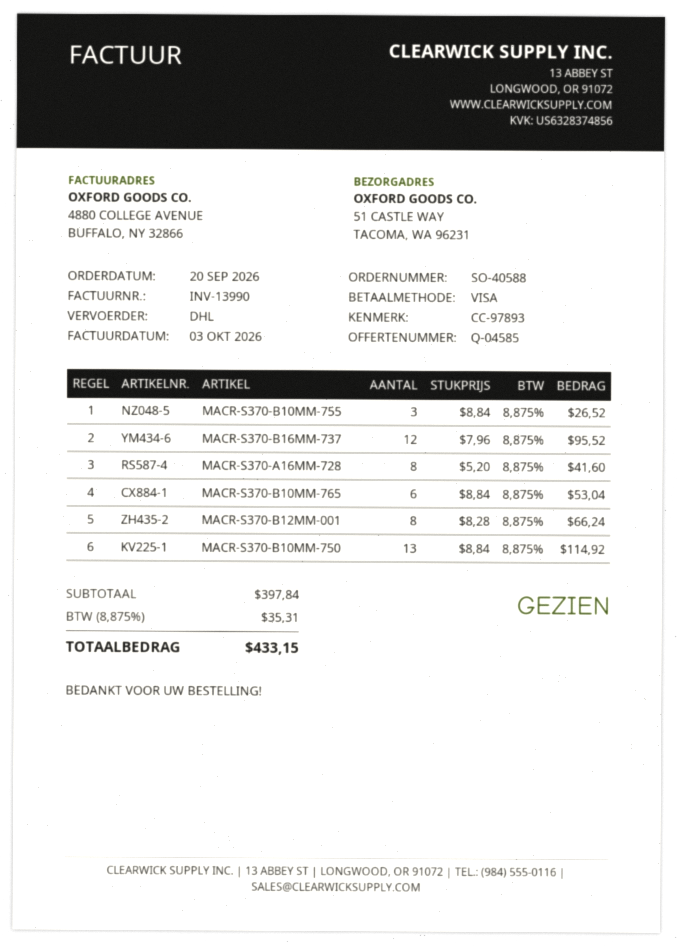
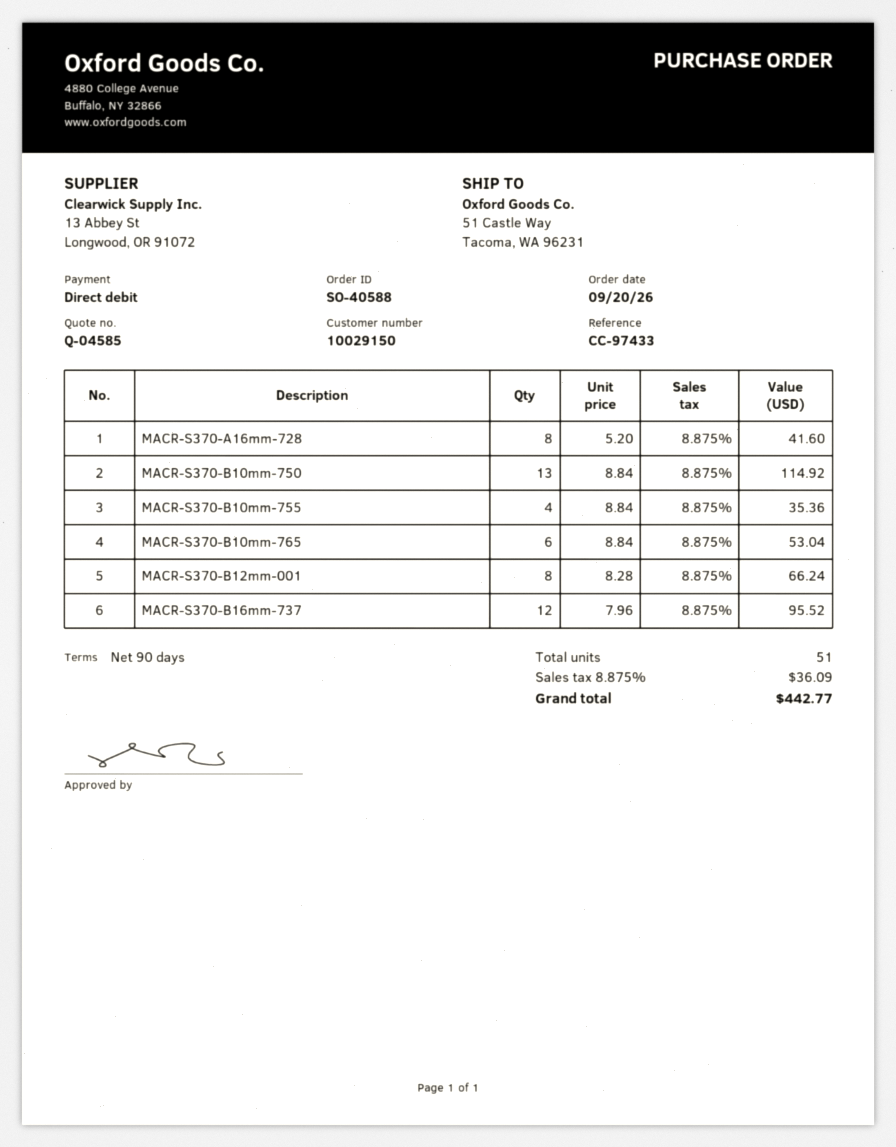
reference: CC-97893 -> CC-97433
payment method: Visa -> direct debit
MACR-S370-B10MM-755: 3 x 8.84 = 26.52 -> 4 x 8.84 = 35.36
tax: 8.875% = 35.31 -> 8.875% = 36.09
total: 433.15 -> 442.77

